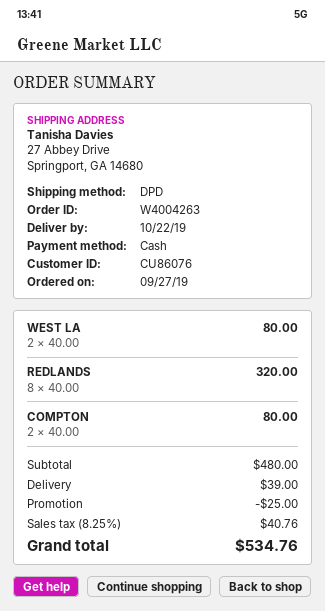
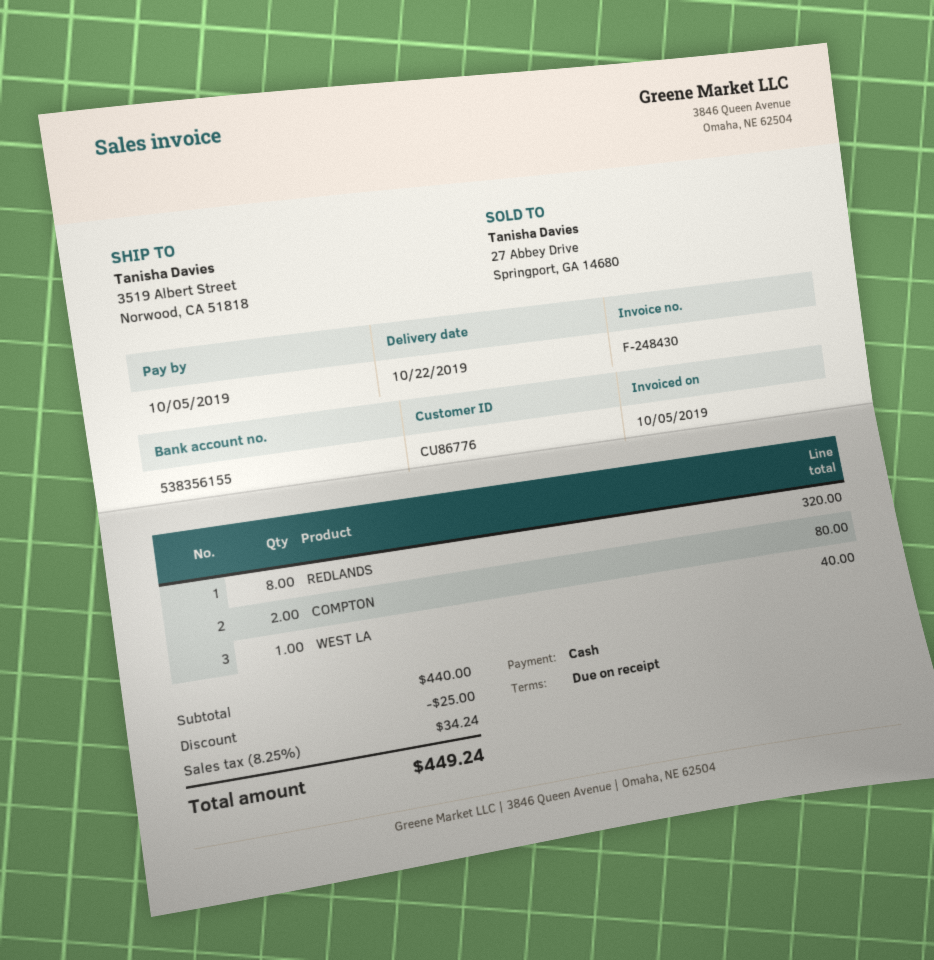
customer number: CU86076 -> CU86776
ship to: 27 Abbey Drive, Springport, GA 14680 -> 3519 Albert Street, Norwood, CA 51818
WEST LA: 2 for 80.00 -> 1 for 40.00
subtotal: 480.00 -> 440.00
shipping: 39.00 -> none
tax: 8.25% = 40.76 -> 8.25% = 34.24
total: 534.76 -> 449.24

